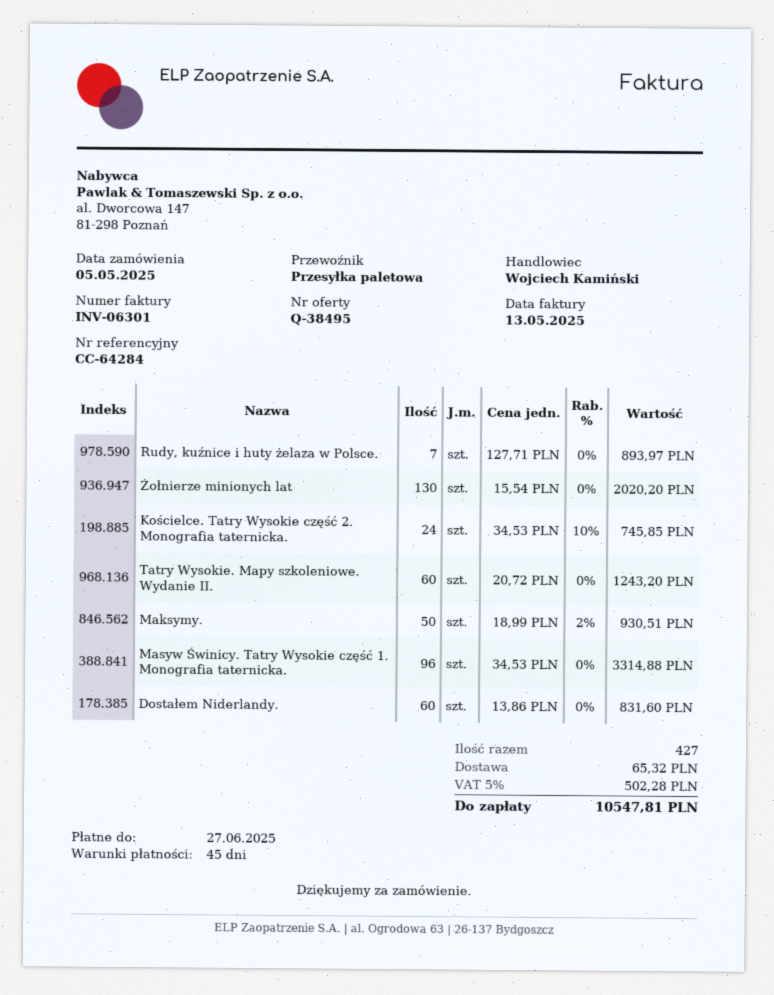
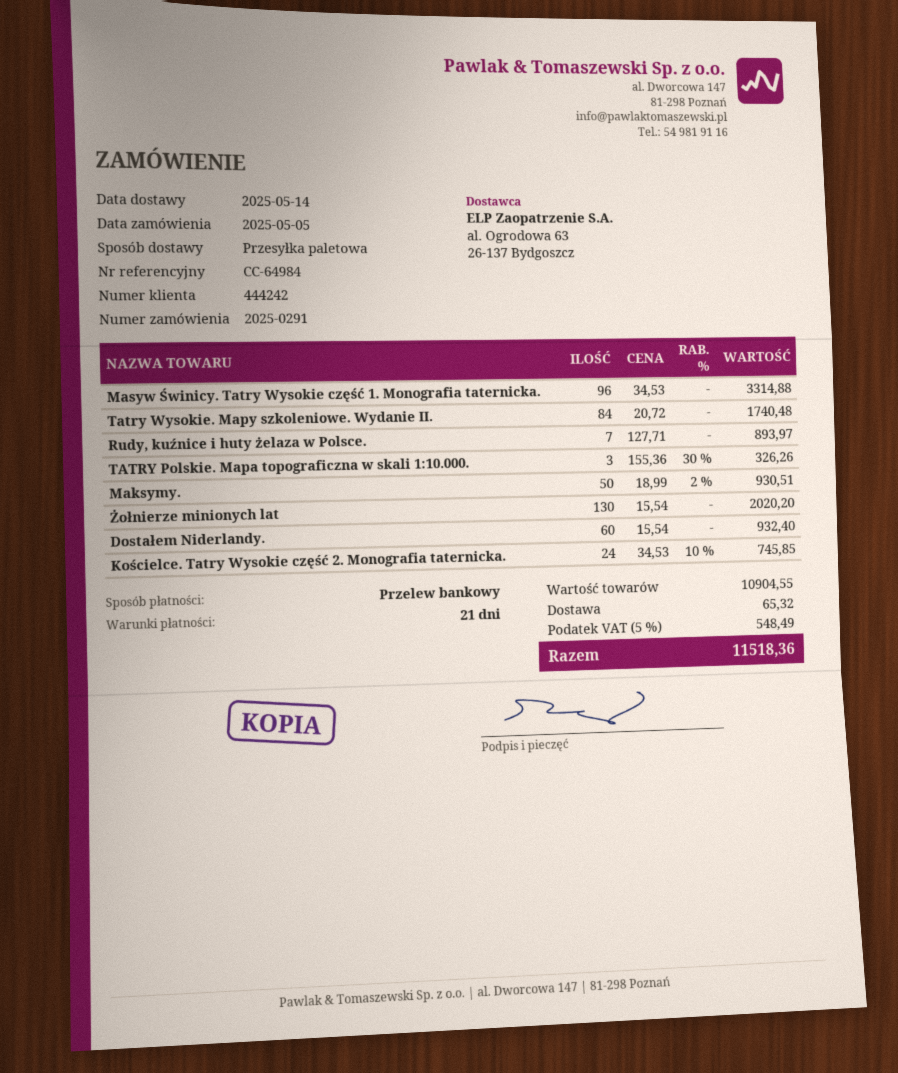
payment terms: 45 days -> 21 days
reference: CC-64284 -> CC-64984
Tatry Wysokie. Mapy szkoleniowe. Wydanie II.: 60 x 20.72 = 1243.20 -> 84 x 20.72 = 1740.48
Dostałem Niderlandy.: 60 x 13.86 = 831.60 -> 60 x 15.54 = 932.40
TATRY Polskie. Mapa topograficzna w skali 1:10.000.: none -> 3 x 155.36 - 30% = 326.26
tax: 5% = 502.28 -> 5% = 548.49
total: 10547.81 -> 11518.36

